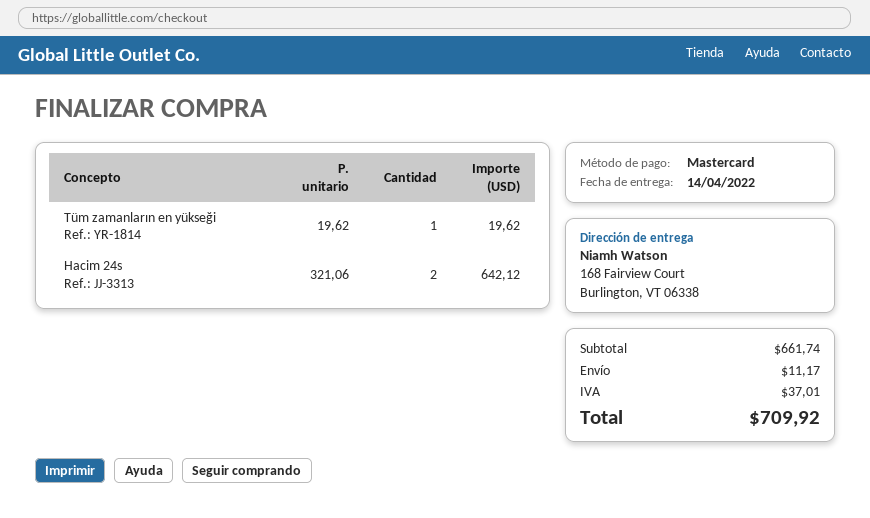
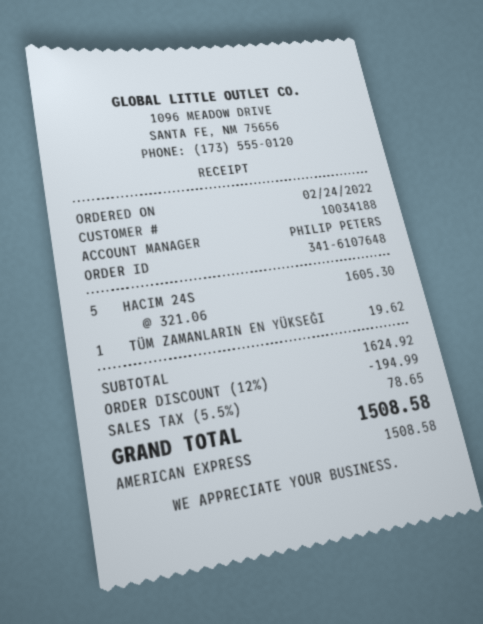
payment method: Mastercard -> American Express
Hacim 24s: 2 x 321.06 = 642.12 -> 5 x 321.06 = 1605.30
subtotal: 661.74 -> 1624.92
discount: none -> 12% = 194.99
shipping: 11.17 -> none
tax: 37.01 -> 78.65
total: 709.92 -> 1508.58

